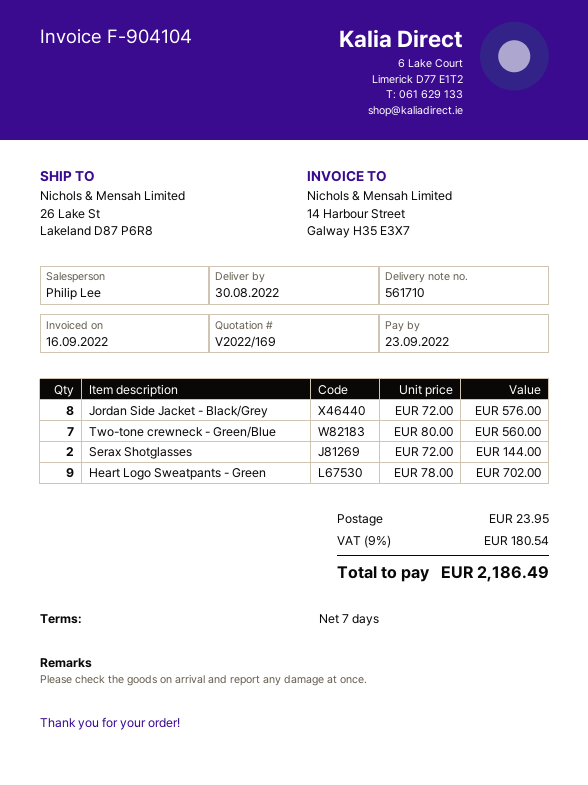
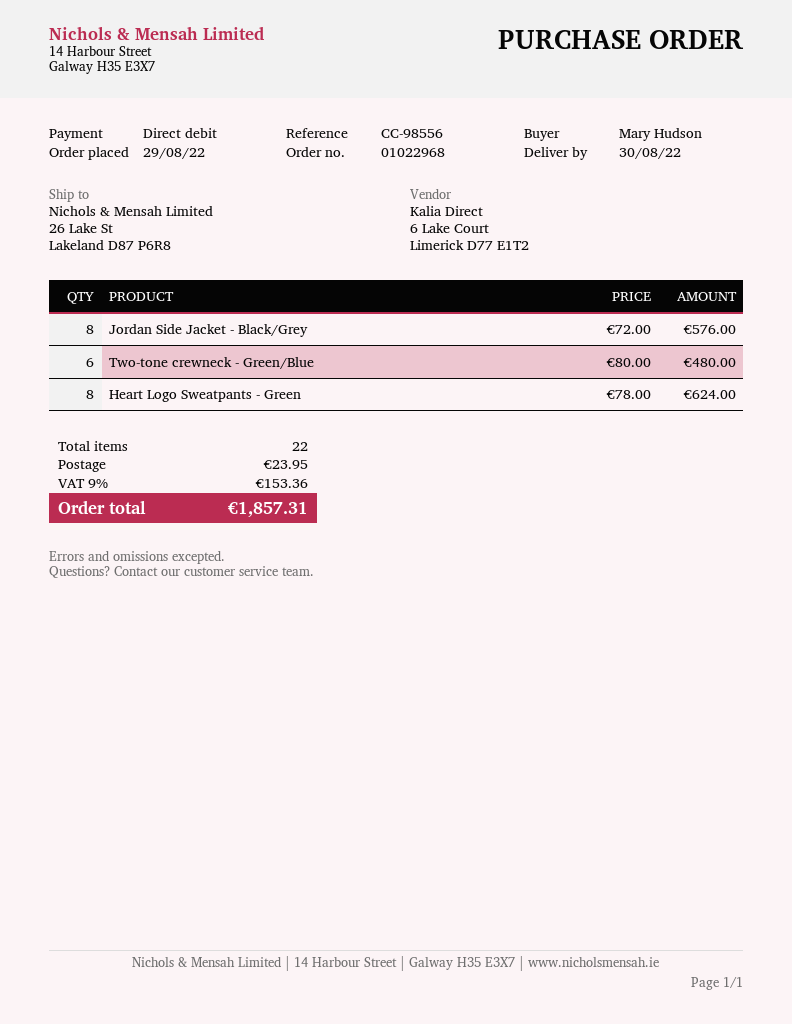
Two-tone crewneck - Green/Blue: 7 x 80.00 = 560.00 -> 6 x 80.00 = 480.00
Serax Shotglasses: 2 x 72.00 = 144.00 -> none
Heart Logo Sweatpants - Green: 9 x 78.00 = 702.00 -> 8 x 78.00 = 624.00
tax: 9% = 180.54 -> 9% = 153.36
total: 2186.49 -> 1857.31

